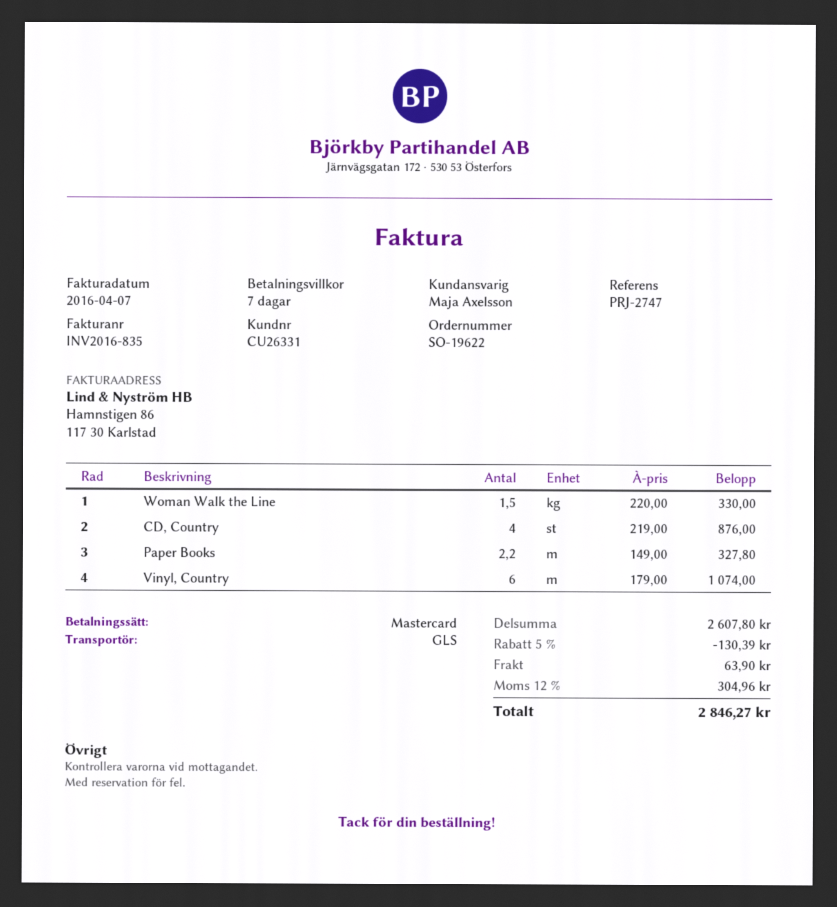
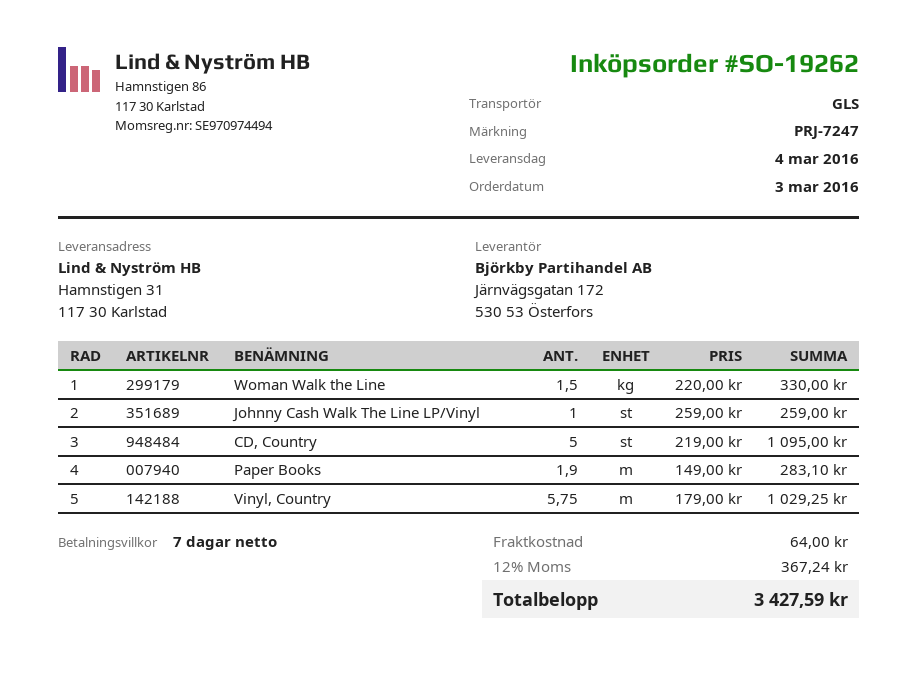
order number: SO-19622 -> SO-19262
reference: PRJ-2747 -> PRJ-7247
CD, Country: 4 x 219.00 = 876.00 -> 5 x 219.00 = 1095.00
Paper Books: 2.2 x 149.00 = 327.80 -> 1.9 x 149.00 = 283.10
Vinyl, Country: 6 x 179.00 = 1074.00 -> 5.75 x 179.00 = 1029.25
Johnny Cash Walk The Line LP/Vinyl: none -> 1 x 259.00 = 259.00
discount: 5% = 130.39 -> none
shipping: 63.90 -> 64.00
tax: 12% = 304.96 -> 12% = 367.24
total: 2846.27 -> 3427.59

